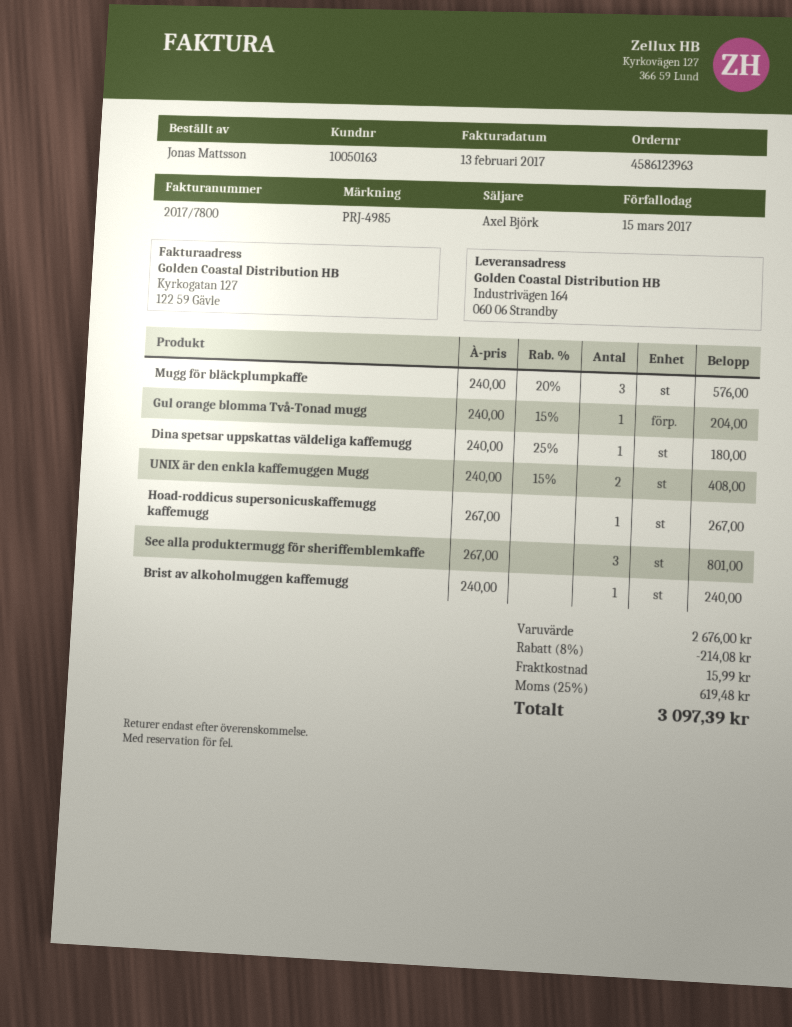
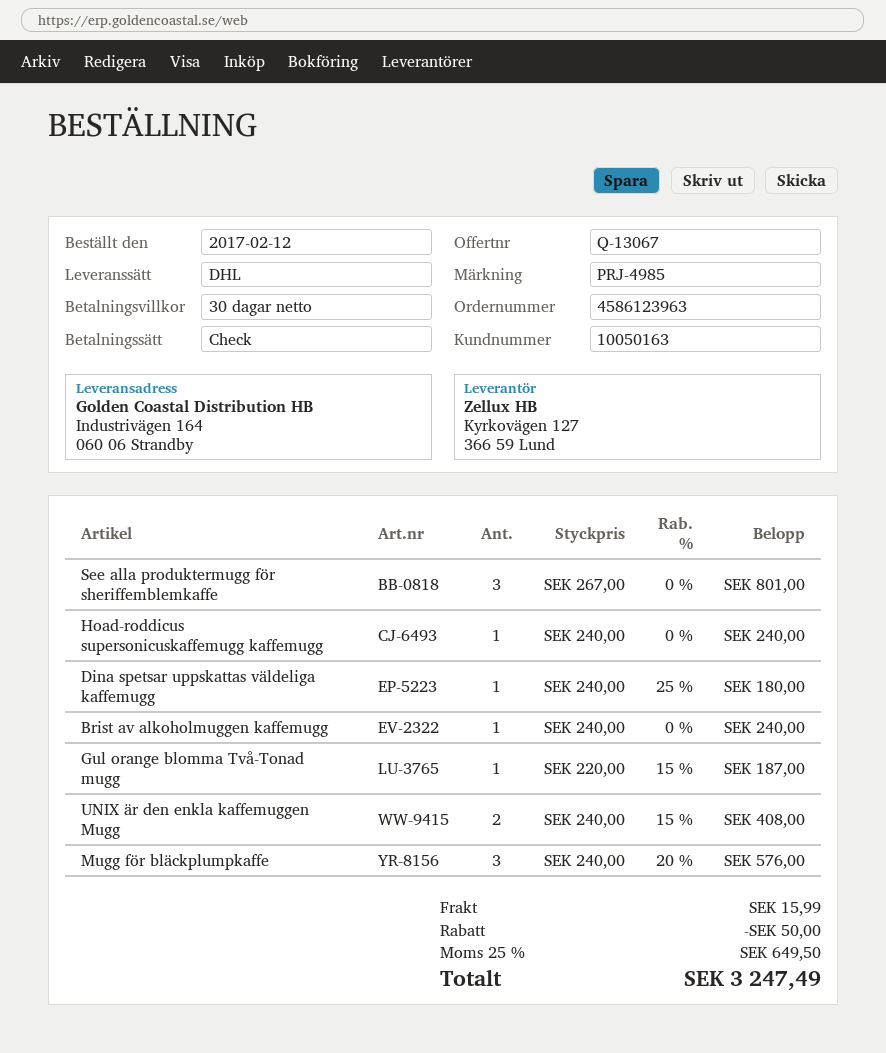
Gul orange blomma Två-Tonad mugg: 1 x 240.00 - 15% = 204.00 -> 1 x 220.00 - 15% = 187.00
Hoad-roddicus supersonicuskaffemugg kaffemugg: 1 x 267.00 = 267.00 -> 1 x 240.00 = 240.00
discount: 214.08 -> 50.00
tax: 25% = 619.48 -> 25% = 649.50
total: 3097.39 -> 3247.49

